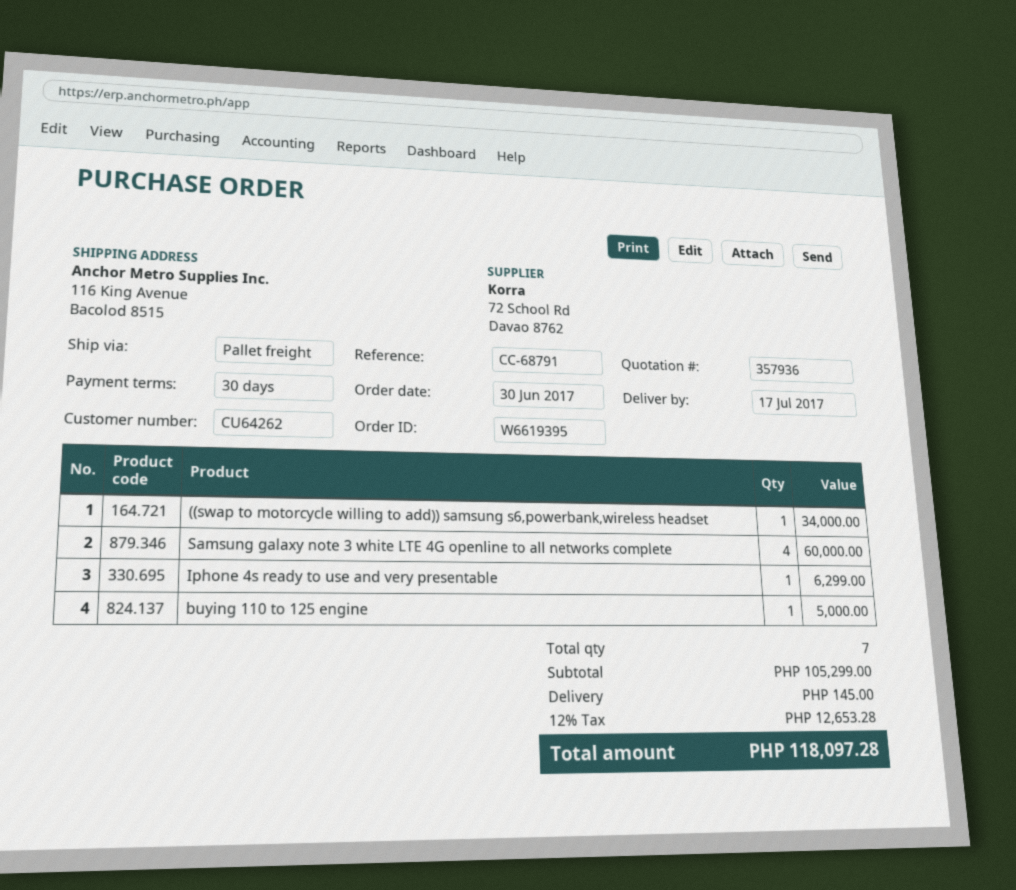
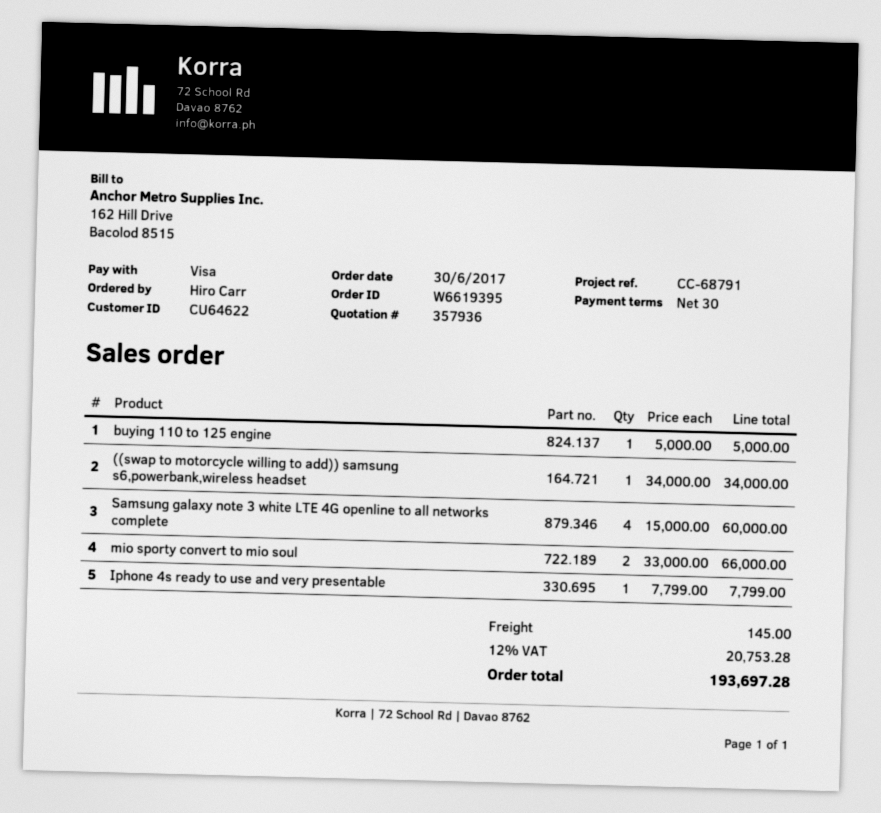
customer number: CU64262 -> CU64622
Iphone 4s ready to use and very presentable: 1 for 6299.00 -> 1 for 7799.00
mio sporty convert to mio soul: none -> 2 for 66000.00
tax: 12% = 12653.28 -> 12% = 20753.28
total: 118097.28 -> 193697.28

